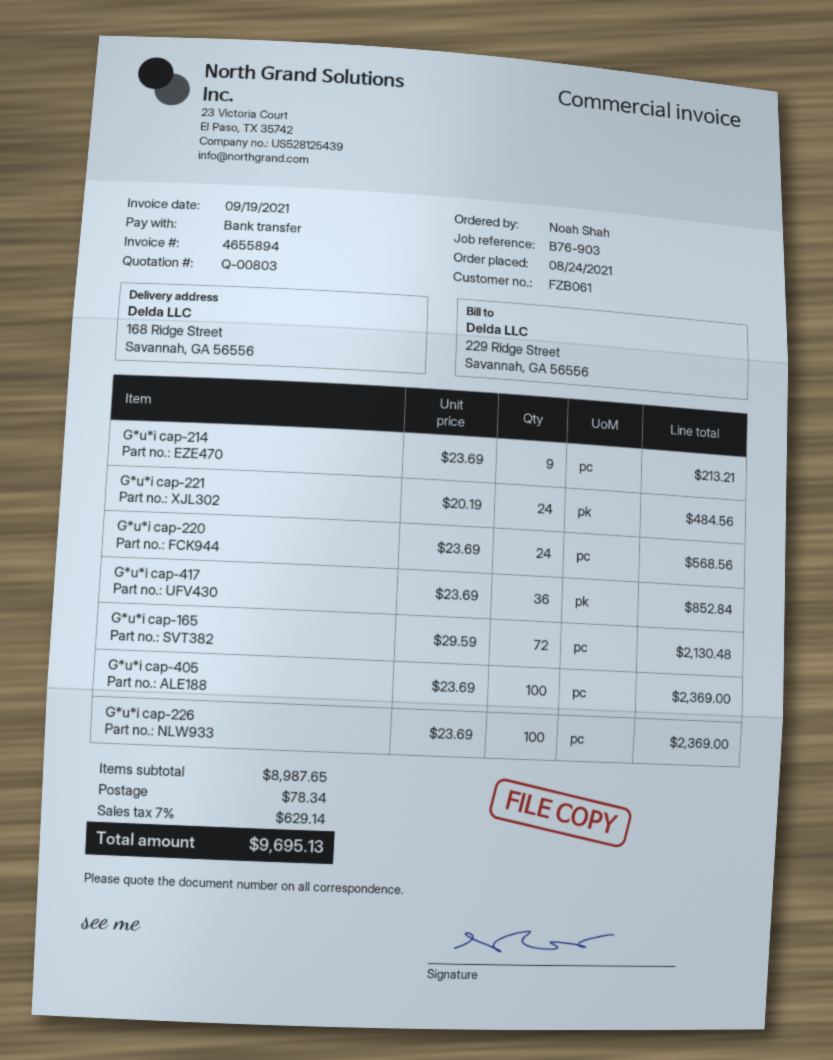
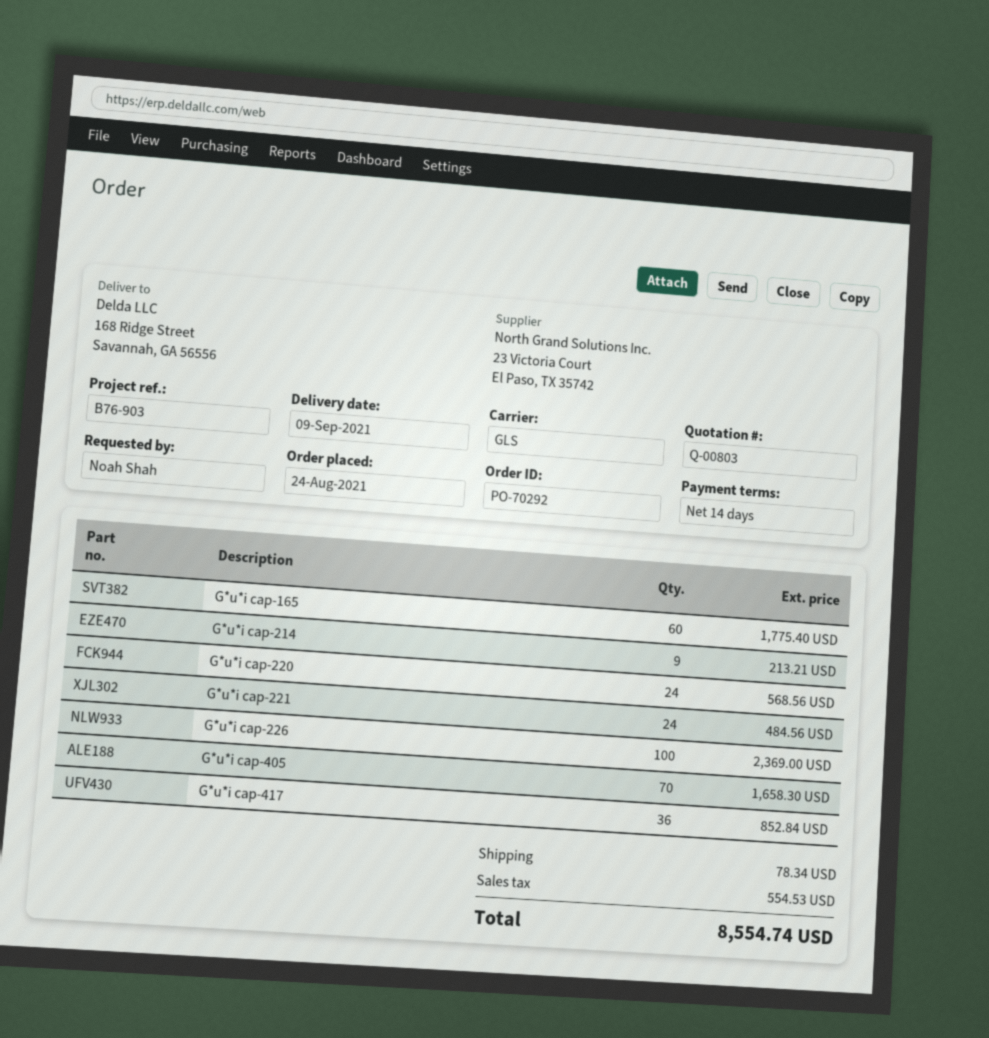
G*u*i cap-165: 72 for 2130.48 -> 60 for 1775.40
G*u*i cap-405: 100 for 2369.00 -> 70 for 1658.30
tax: 629.14 -> 554.53
total: 9695.13 -> 8554.74

